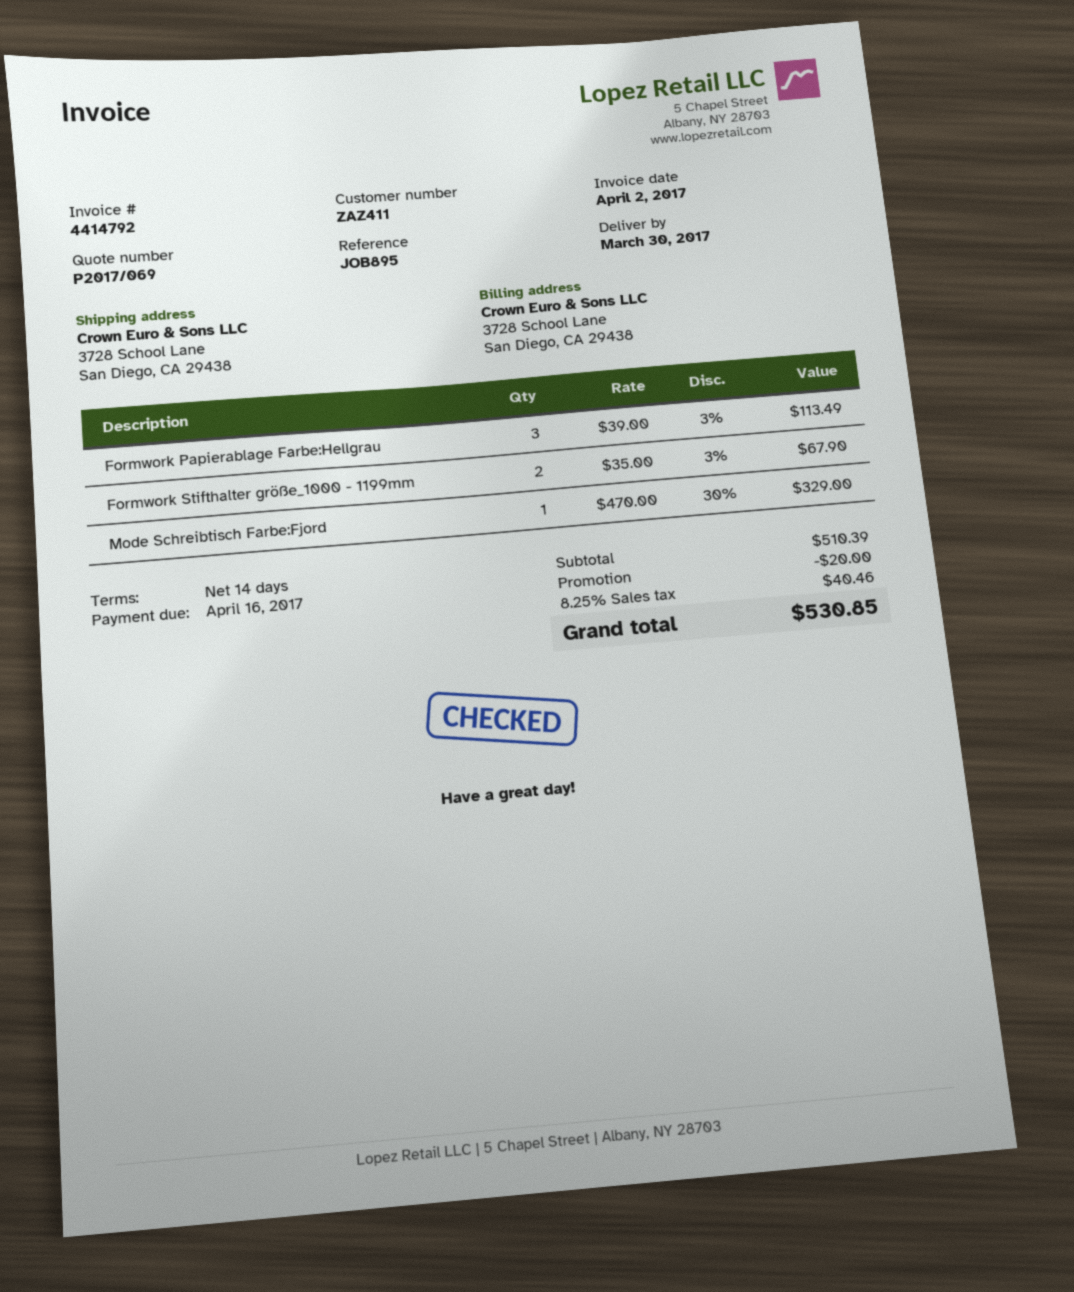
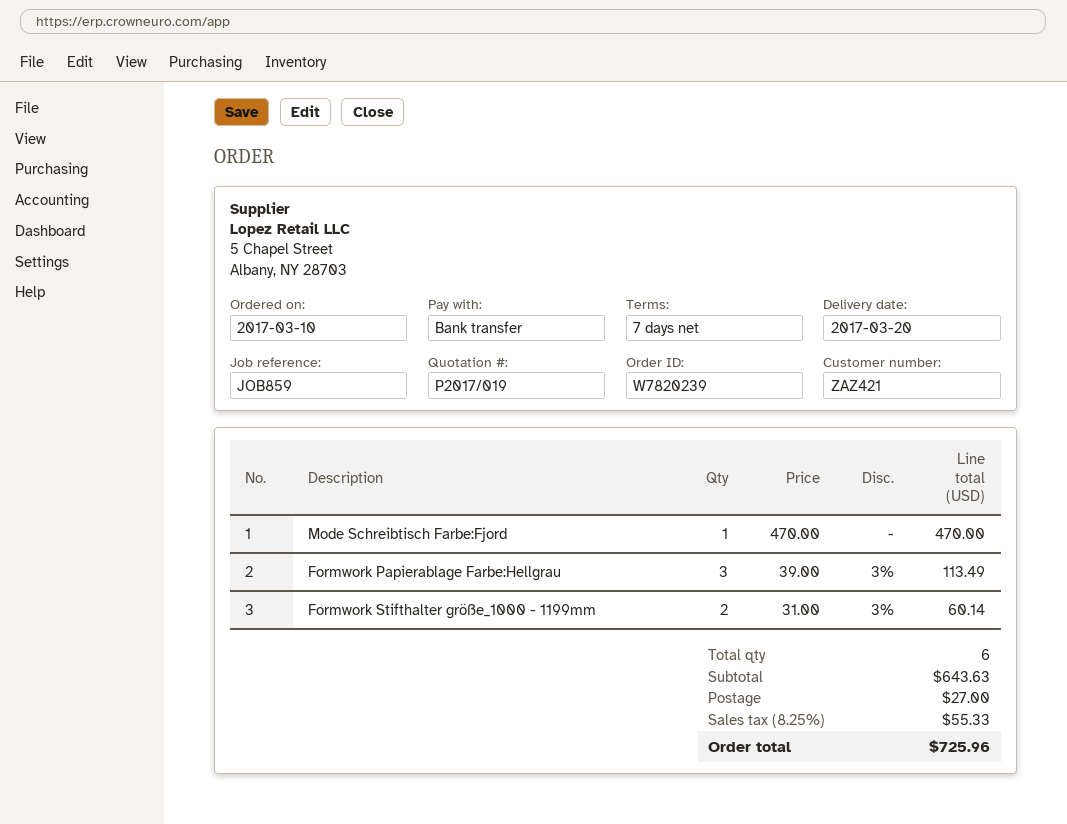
quote number: P2017/069 -> P2017/019
delivery date: 2017-03-30 -> 2017-03-20
payment terms: 14 days -> 7 days
customer number: ZAZ411 -> ZAZ421
reference: JOB895 -> JOB859
Formwork Stifthalter größe_1000 - 1199mm: 2 x 35.00 - 3% = 67.90 -> 2 x 31.00 - 3% = 60.14
Mode Schreibtisch Farbe:Fjord: 1 x 470.00 - 30% = 329.00 -> 1 x 470.00 = 470.00
subtotal: 510.39 -> 643.63
discount: 20.00 -> none
shipping: none -> 27.00
tax: 8.25% = 40.46 -> 8.25% = 55.33
total: 530.85 -> 725.96

